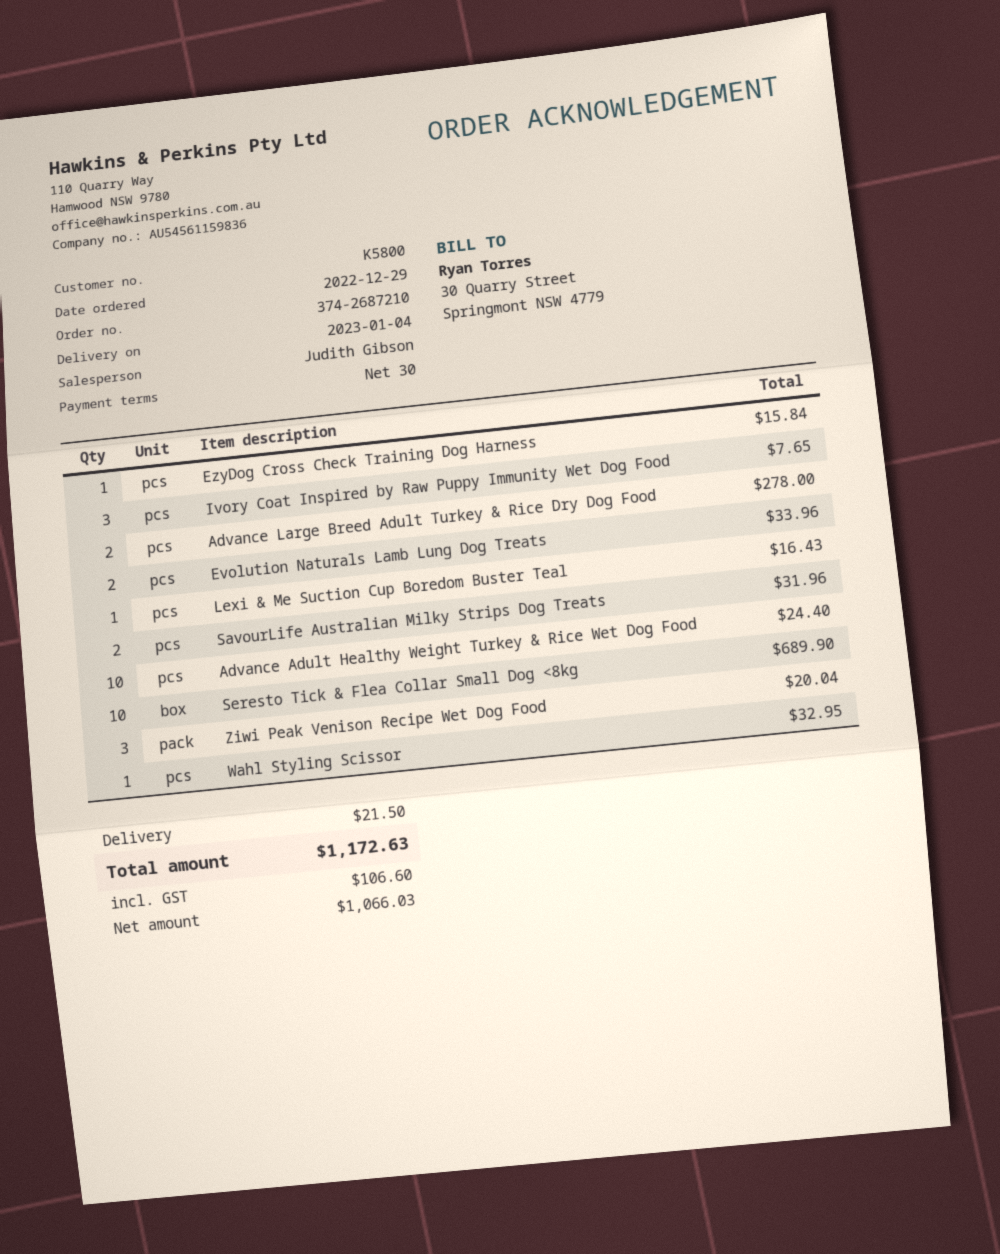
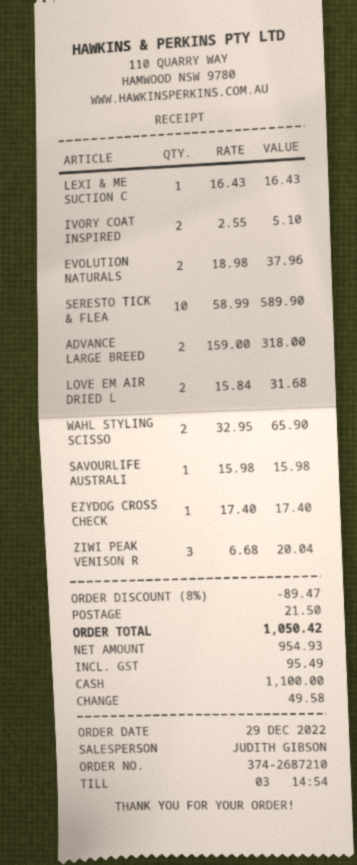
EzyDog Cross Check Training Dog Harness: 1 for 15.84 -> 1 for 17.40
Ivory Coat Inspired by Raw Puppy Immunity Wet Dog Food: 3 for 7.65 -> 2 for 5.10
Advance Large Breed Adult Turkey & Rice Dry Dog Food: 2 for 278.00 -> 2 for 318.00
Evolution Naturals Lamb Lung Dog Treats: 2 for 33.96 -> 2 for 37.96
SavourLife Australian Milky Strips Dog Treats: 2 for 31.96 -> 1 for 15.98
Advance Adult Healthy Weight Turkey & Rice Wet Dog Food: 10 for 24.40 -> none
Seresto Tick & Flea Collar Small Dog <8kg: 10 for 689.90 -> 10 for 589.90
Wahl Styling Scissor: 1 for 32.95 -> 2 for 65.90
LOVE EM AIR DRIED L: none -> 2 for 31.68
discount: none -> 8% = 89.47
net: 1066.03 -> 954.93
tax: 106.60 -> 95.49
total: 1172.63 -> 1050.42

